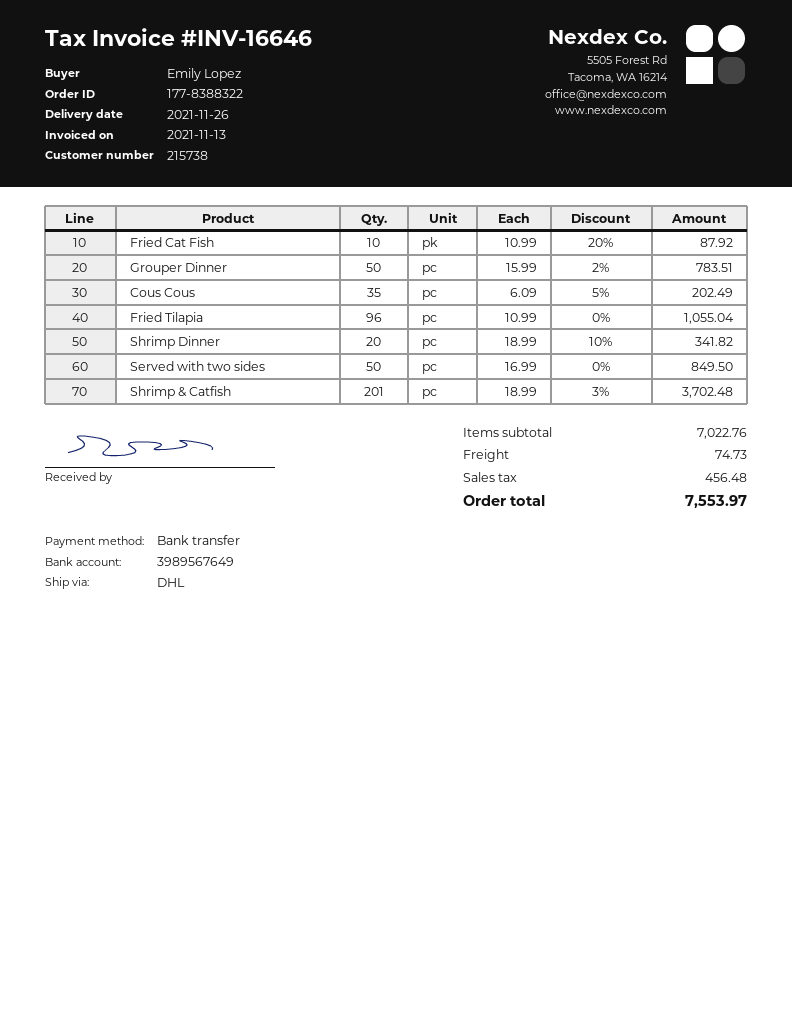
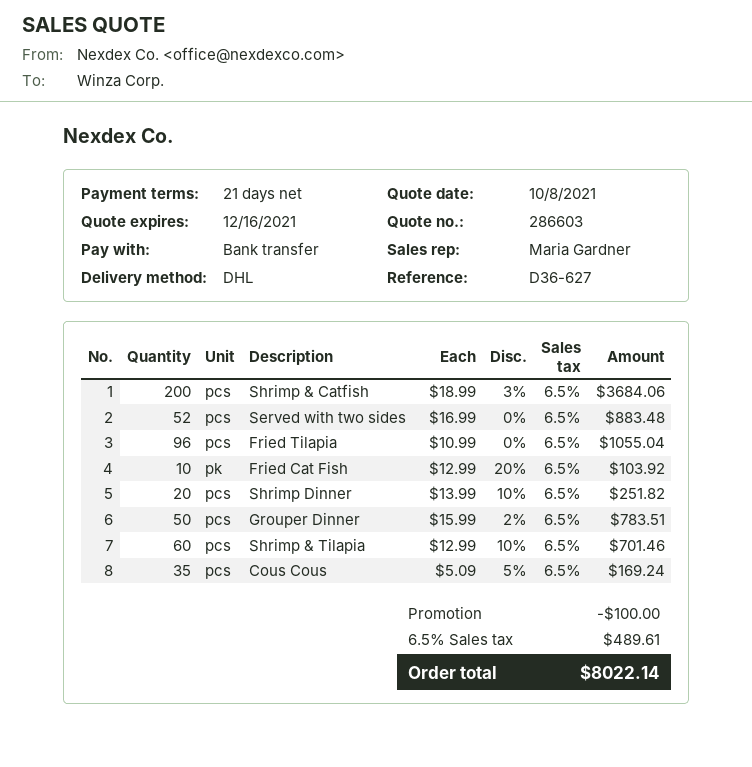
Fried Cat Fish: 10 x 10.99 - 20% = 87.92 -> 10 x 12.99 - 20% = 103.92
Cous Cous: 35 x 6.09 - 5% = 202.49 -> 35 x 5.09 - 5% = 169.24
Shrimp Dinner: 20 x 18.99 - 10% = 341.82 -> 20 x 13.99 - 10% = 251.82
Served with two sides: 50 x 16.99 = 849.50 -> 52 x 16.99 = 883.48
Shrimp & Catfish: 201 x 18.99 - 3% = 3702.48 -> 200 x 18.99 - 3% = 3684.06
Shrimp & Tilapia: none -> 60 x 12.99 - 10% = 701.46
discount: none -> 100.00
shipping: 74.73 -> none
tax: 456.48 -> 489.61
total: 7553.97 -> 8022.14

